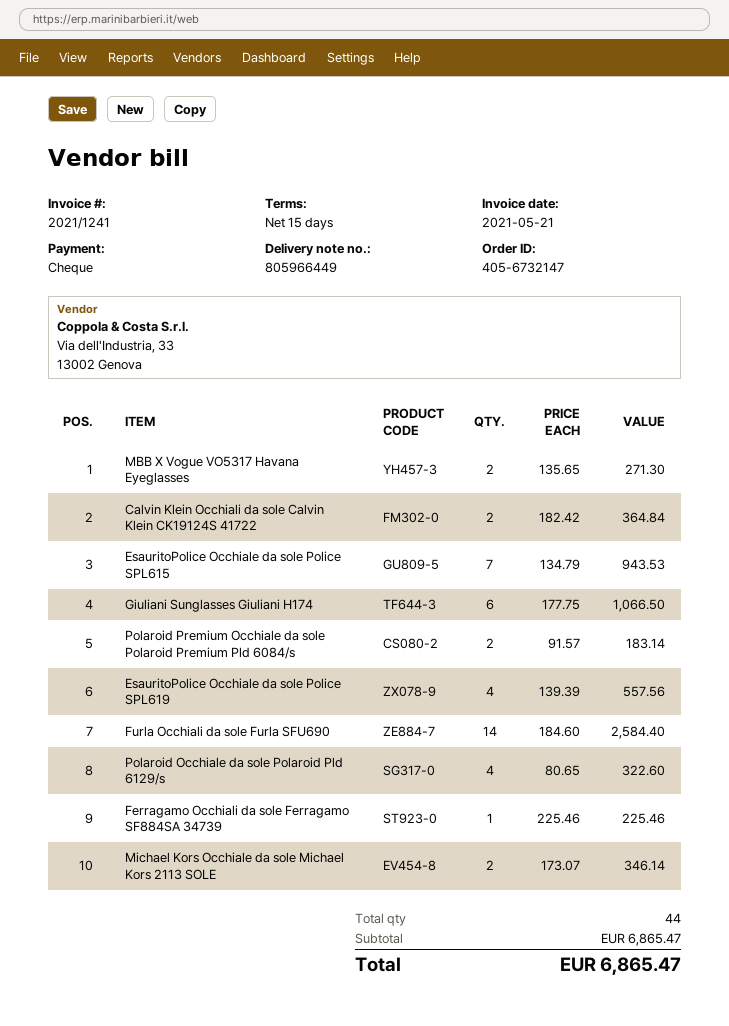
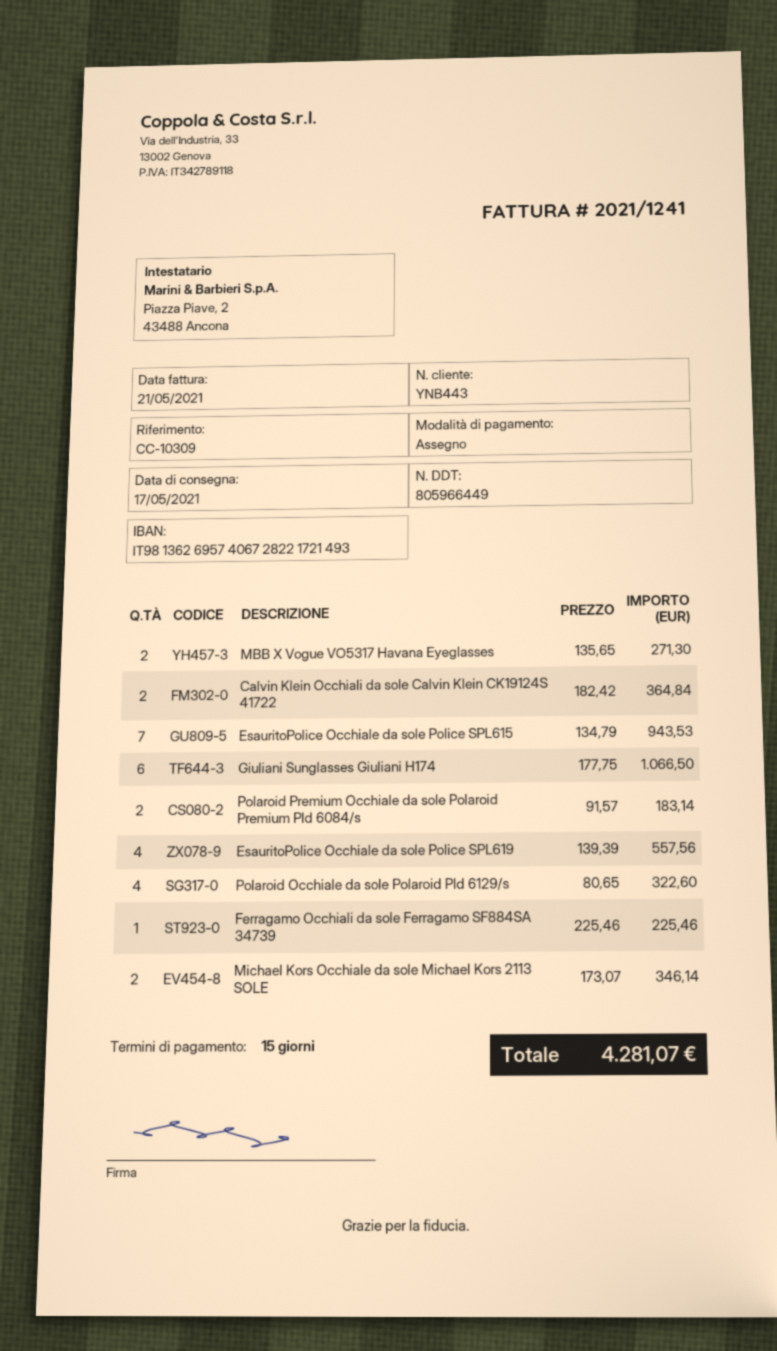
Furla Occhiali da sole Furla SFU690: 14 x 184.60 = 2584.40 -> none
total: 6865.47 -> 4281.07

